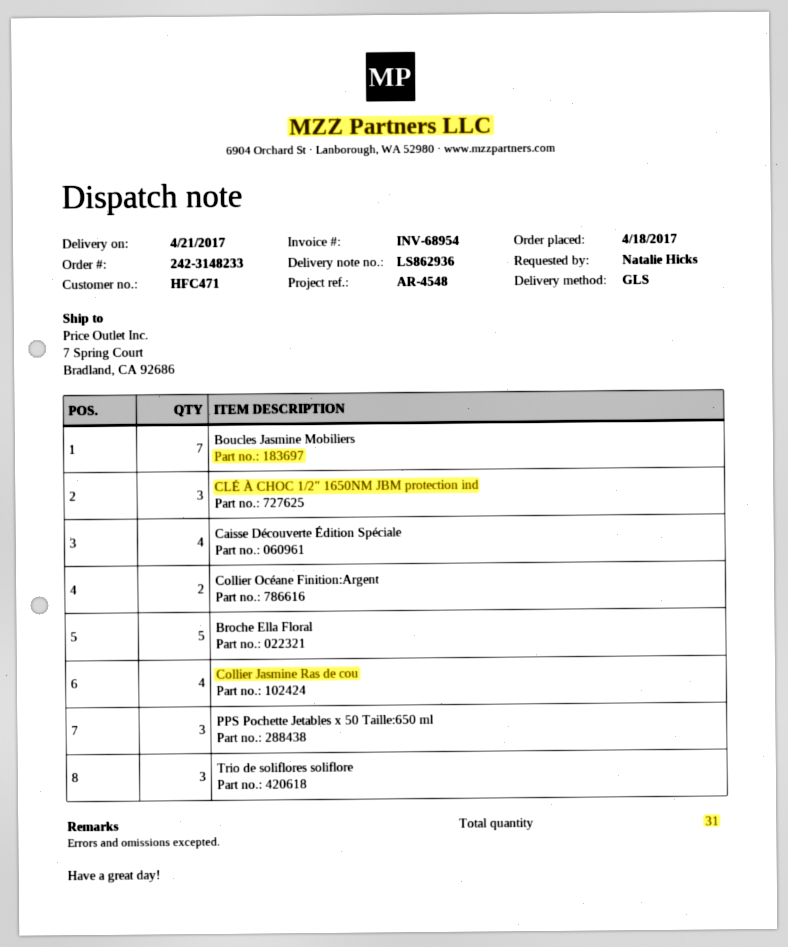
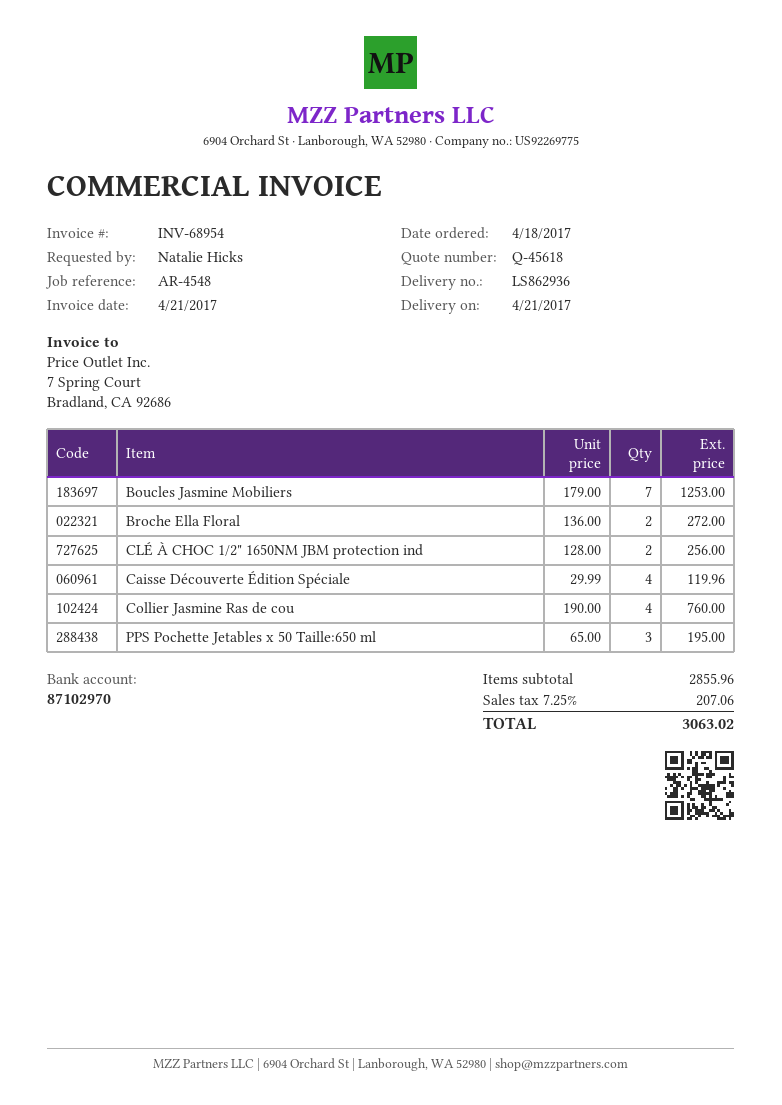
CLÉ À CHOC 1/2" 1650NM JBM protection ind: 3 -> 2
Collier Océane Finition:Argent: 2 -> none
Broche Ella Floral: 5 -> 2
Trio de soliflores soliflore: 3 -> none

